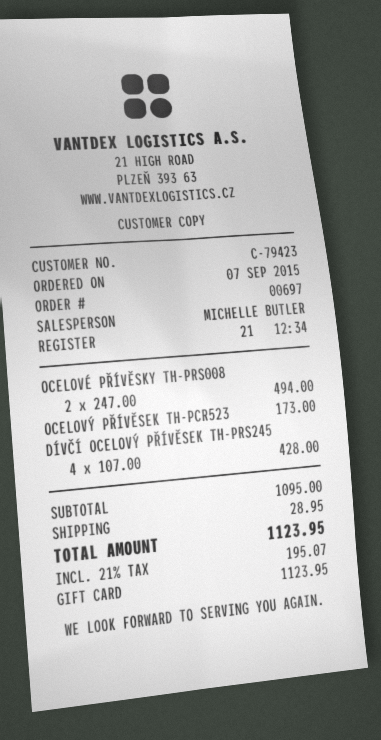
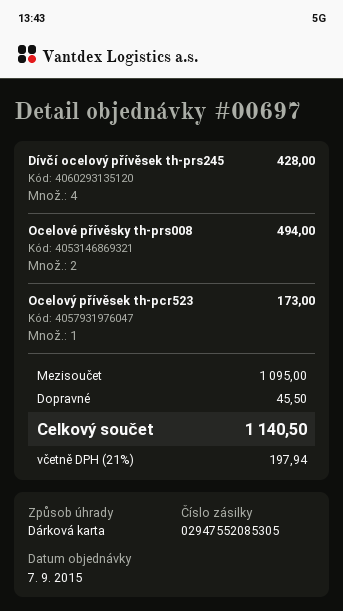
shipping: 28.95 -> 45.50
tax: 21% = 195.07 -> 21% = 197.94
total: 1123.95 -> 1140.50

